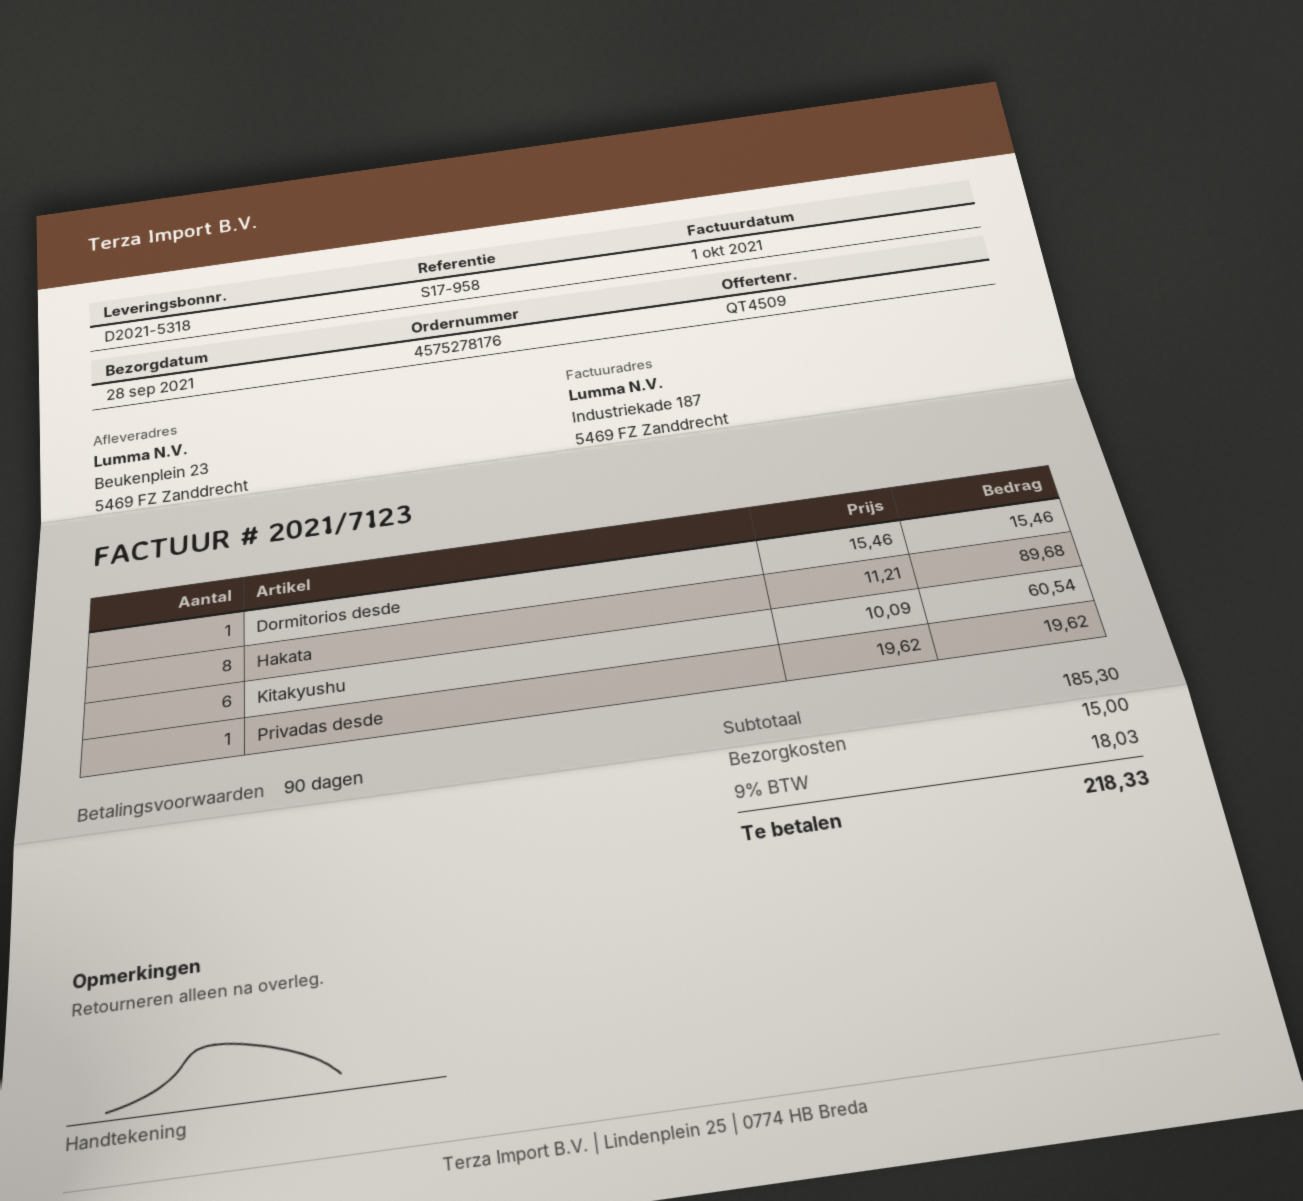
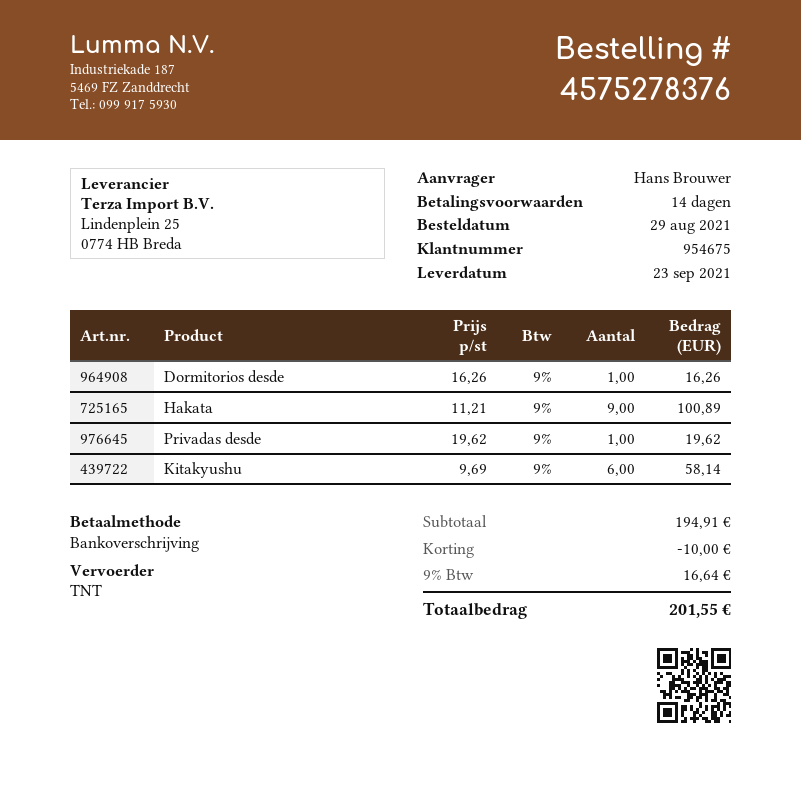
order number: 4575278176 -> 4575278376
delivery date: 2021-09-28 -> 2021-09-23
payment terms: 90 days -> 14 days
Dormitorios desde: 1 x 15.46 = 15.46 -> 1 x 16.26 = 16.26
Hakata: 8 x 11.21 = 89.68 -> 9 x 11.21 = 100.89
Kitakyushu: 6 x 10.09 = 60.54 -> 6 x 9.69 = 58.14
subtotal: 185.30 -> 194.91
discount: none -> 10.00
shipping: 15.00 -> none
tax: 9% = 18.03 -> 9% = 16.64
total: 218.33 -> 201.55

